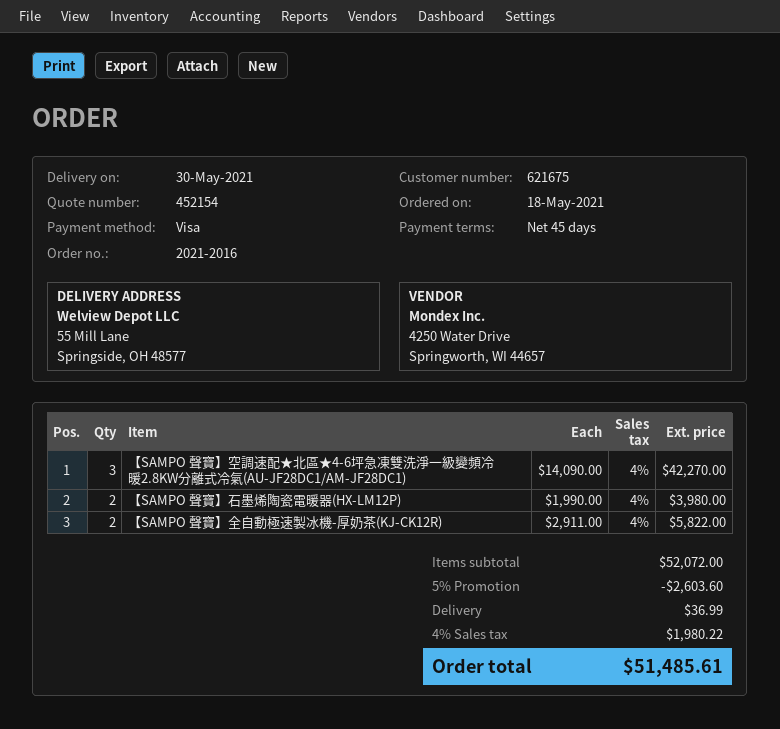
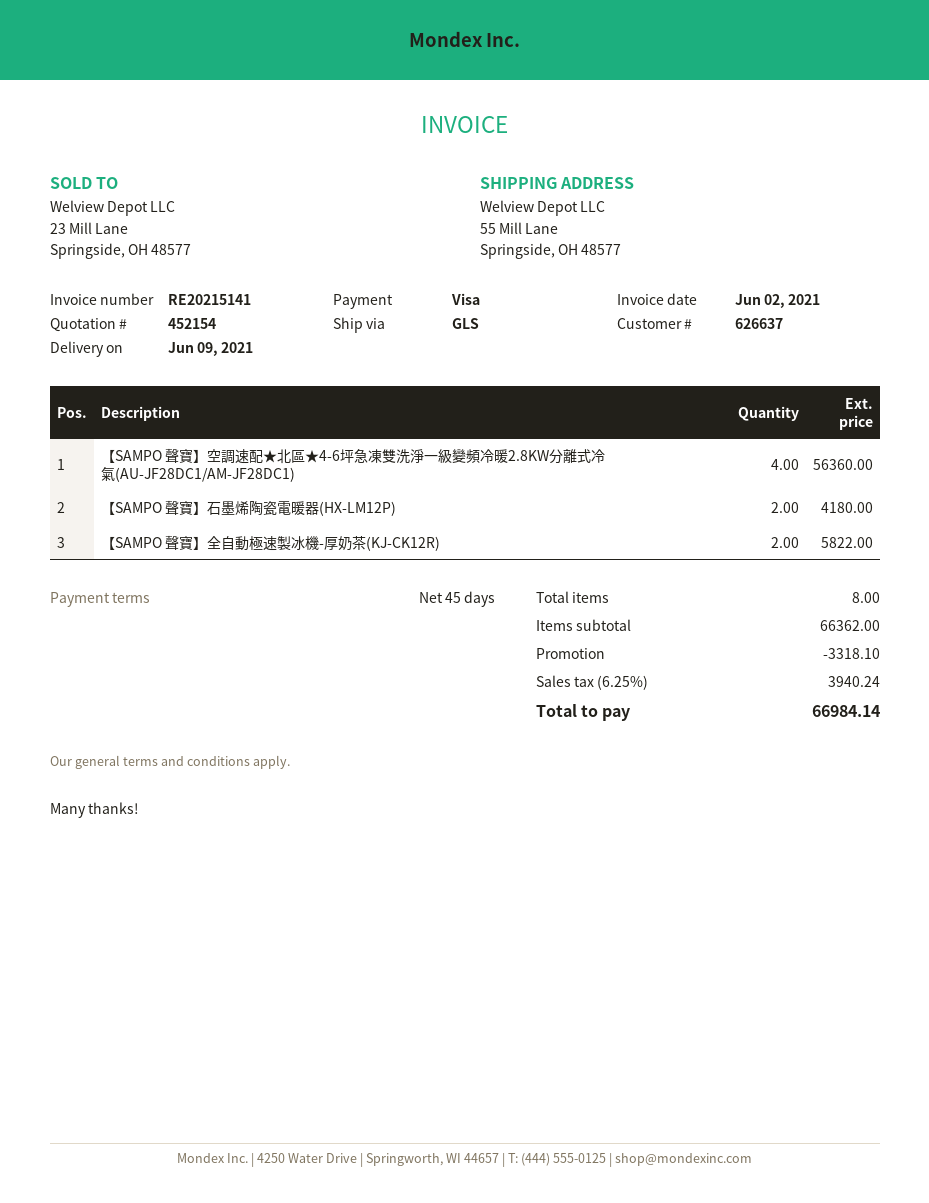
delivery date: 2021-05-30 -> 2021-06-09
customer number: 621675 -> 626637
【SAMPO 聲寶】空調速配★北區★4-6坪急凍雙洗淨一級變頻冷暖2.8KW分離式冷氣(AU-JF28DC1/AM-JF28DC1): 3 for 42270.00 -> 4 for 56360.00
【SAMPO 聲寶】石墨烯陶瓷電暖器(HX-LM12P): 2 for 3980.00 -> 2 for 4180.00
subtotal: 52072.00 -> 66362.00
discount: 2603.60 -> 3318.10
shipping: 36.99 -> none
tax: 4% = 1980.22 -> 6.25% = 3940.24
total: 51485.61 -> 66984.14

